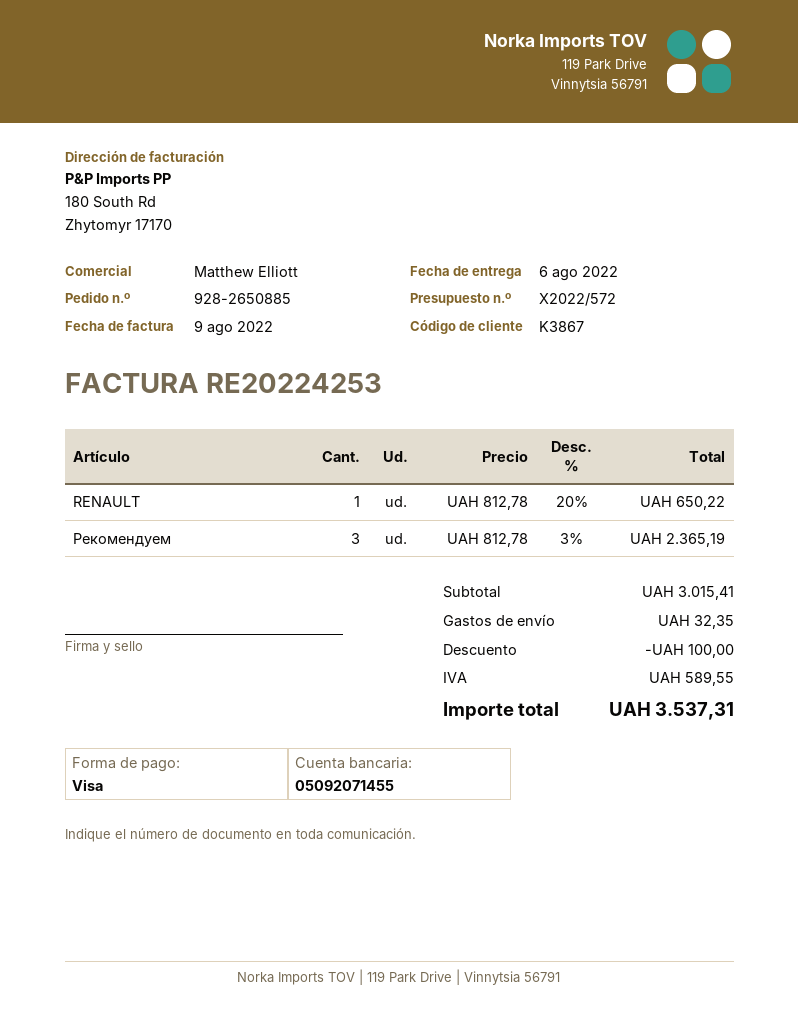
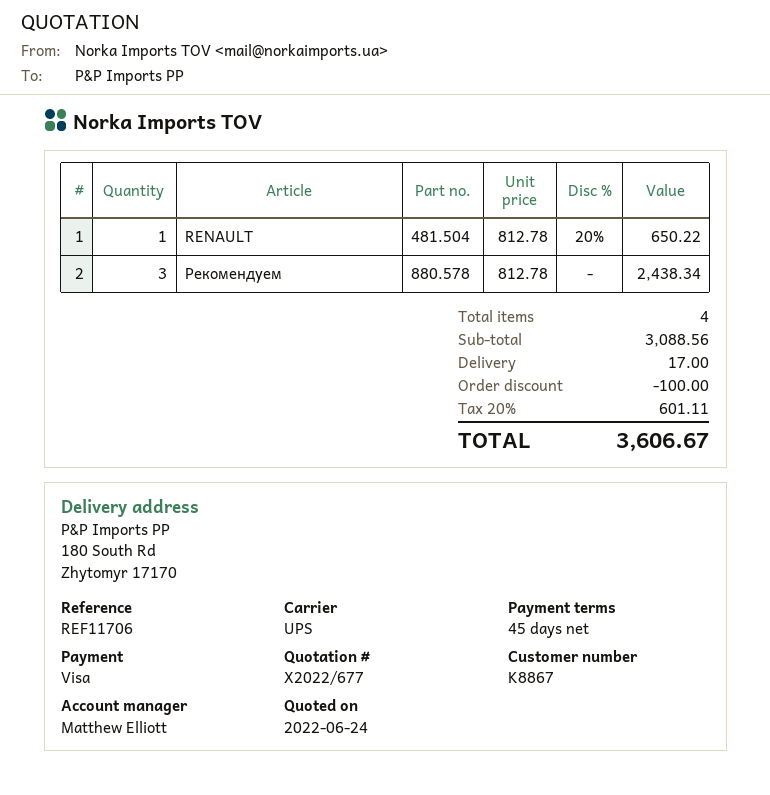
quote number: X2022/572 -> X2022/677
customer number: K3867 -> K8867
Рекомендуем: 3 x 812.78 - 3% = 2365.19 -> 3 x 812.78 = 2438.34
subtotal: 3015.41 -> 3088.56
shipping: 32.35 -> 17.00
tax: 589.55 -> 601.11
total: 3537.31 -> 3606.67

